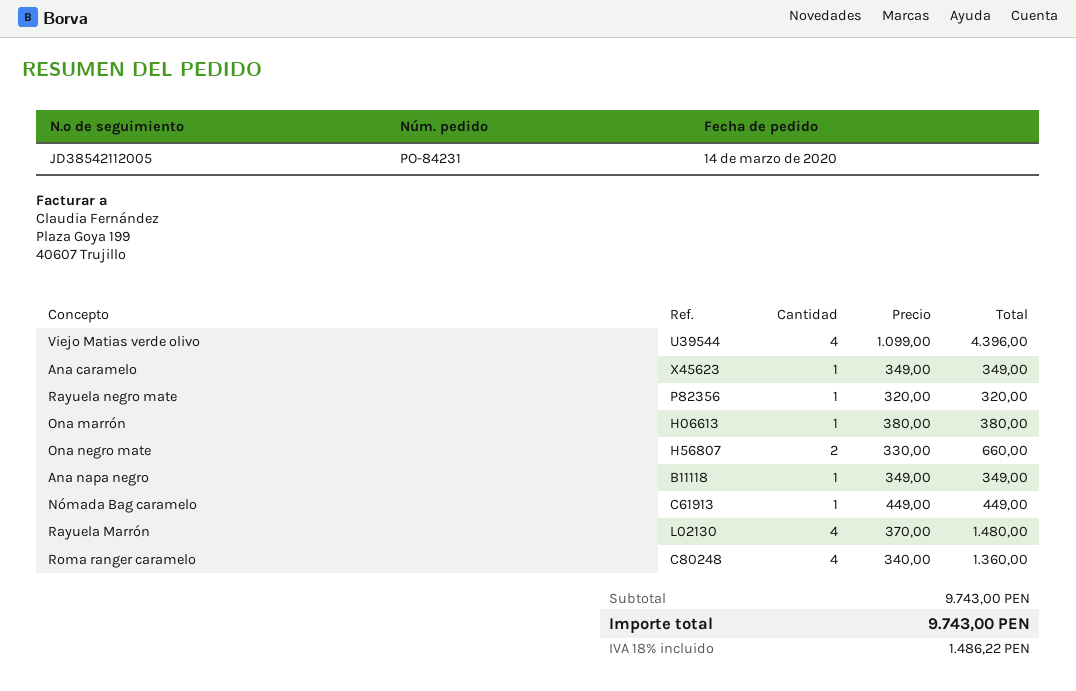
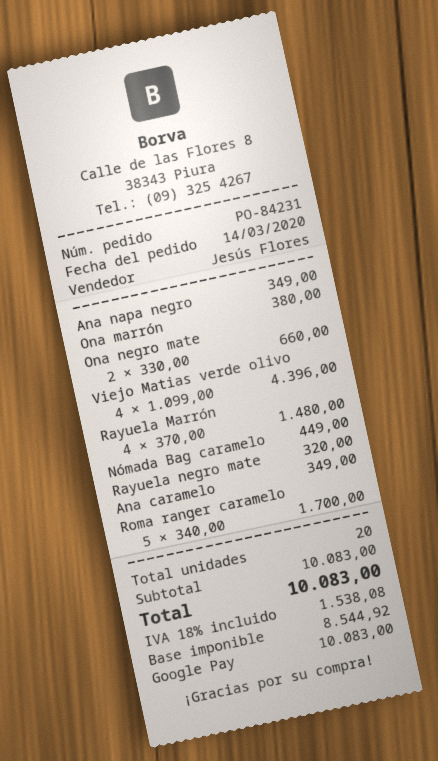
Roma ranger caramelo: 4 x 340.00 = 1360.00 -> 5 x 340.00 = 1700.00
subtotal: 9743.00 -> 10083.00
tax: 18% = 1486.22 -> 18% = 1538.08
total: 9743.00 -> 10083.00

